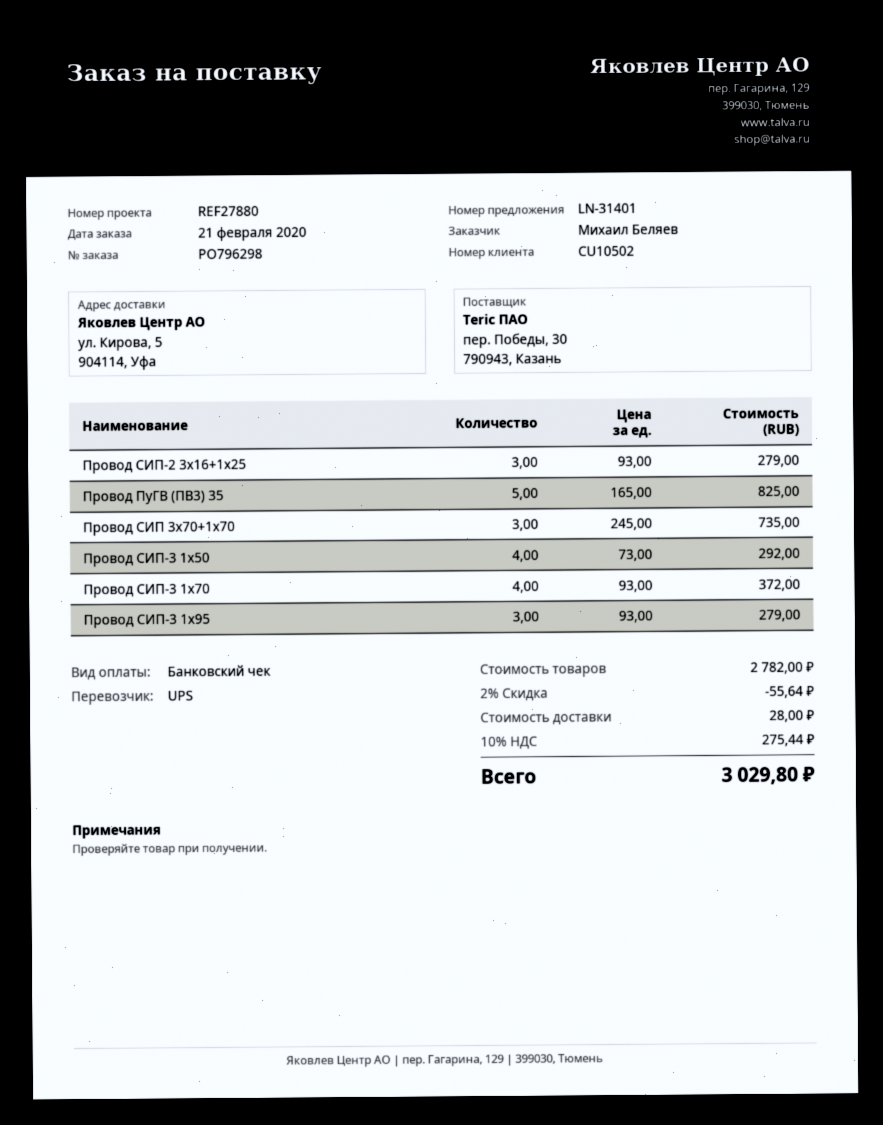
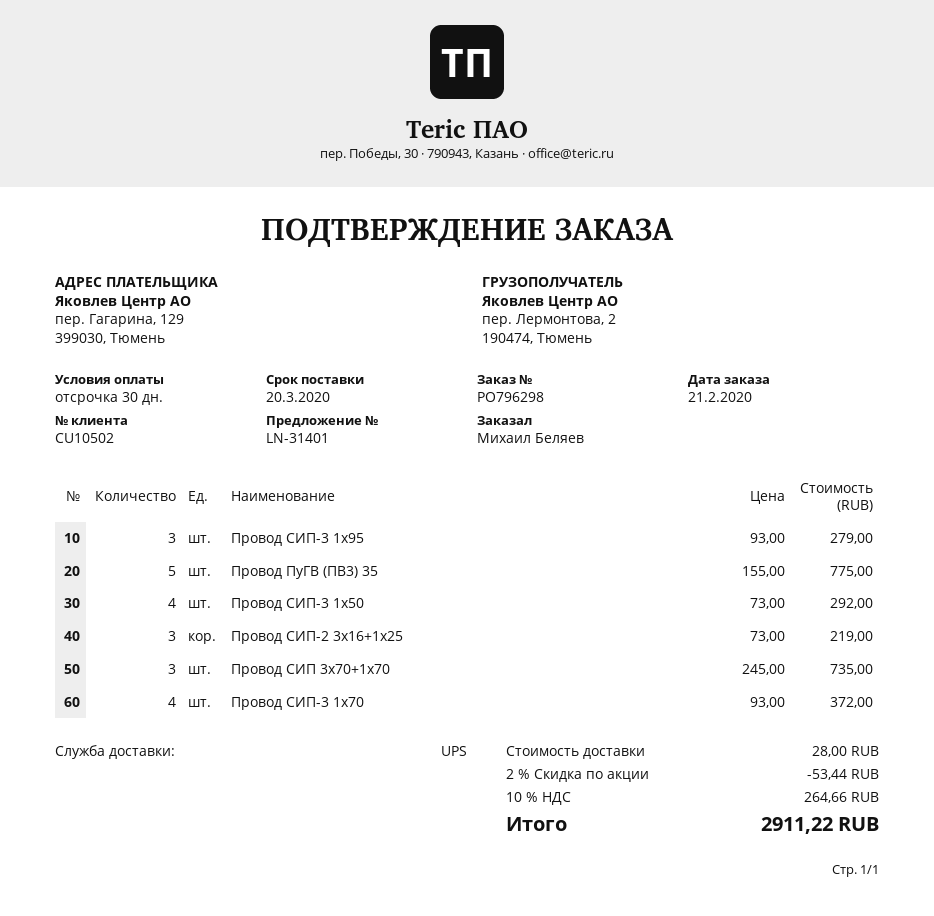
ship to: ул. Кирова, 5, 904114, Уфа -> пер. Лермонтова, 2, 190474, Тюмень
Провод СИП-2 3х16+1х25: 3 x 93.00 = 279.00 -> 3 x 73.00 = 219.00
Провод ПуГВ (ПВ3) 35: 5 x 165.00 = 825.00 -> 5 x 155.00 = 775.00
discount: 2% = 55.64 -> 2% = 53.44
tax: 10% = 275.44 -> 10% = 264.66
total: 3029.80 -> 2911.22

